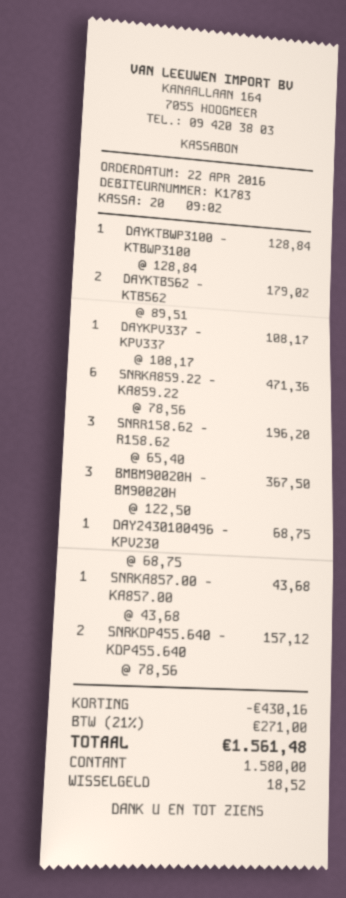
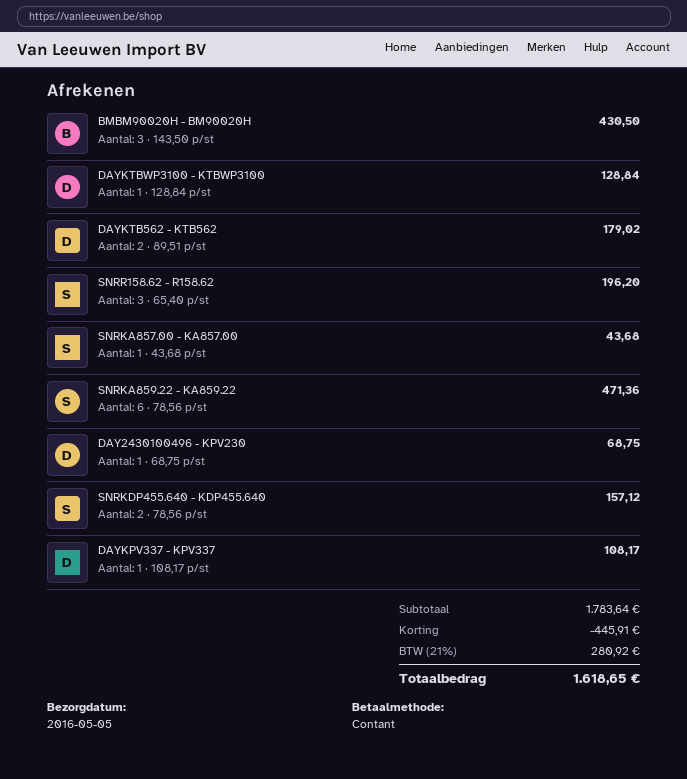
BMBM90020H - BM90020H: 3 x 122.50 = 367.50 -> 3 x 143.50 = 430.50
discount: 430.16 -> 445.91
tax: 21% = 271.00 -> 21% = 280.92
total: 1561.48 -> 1618.65

